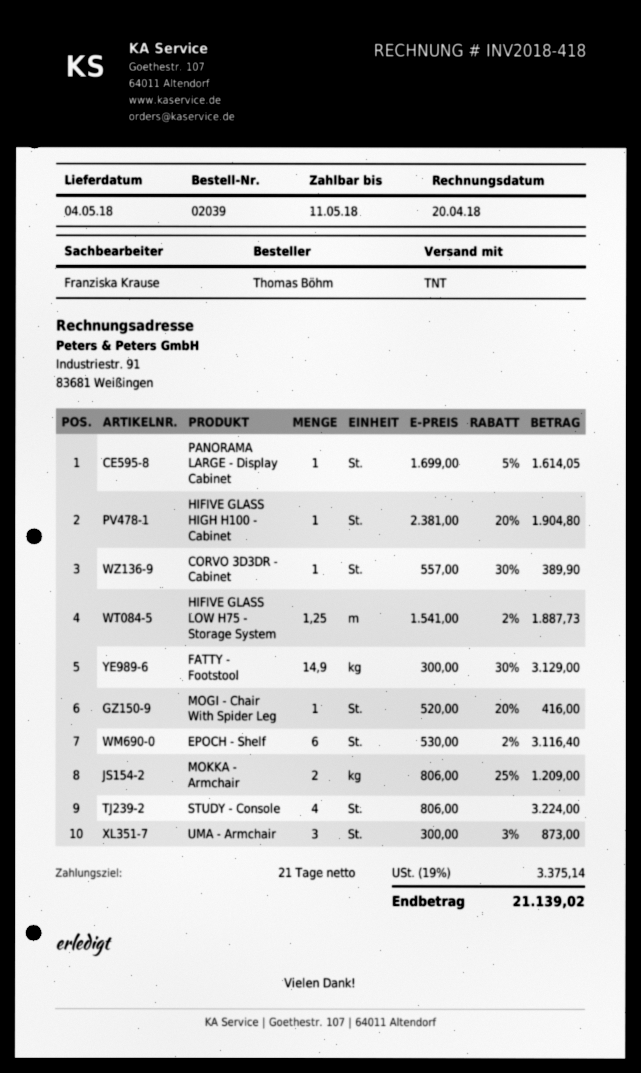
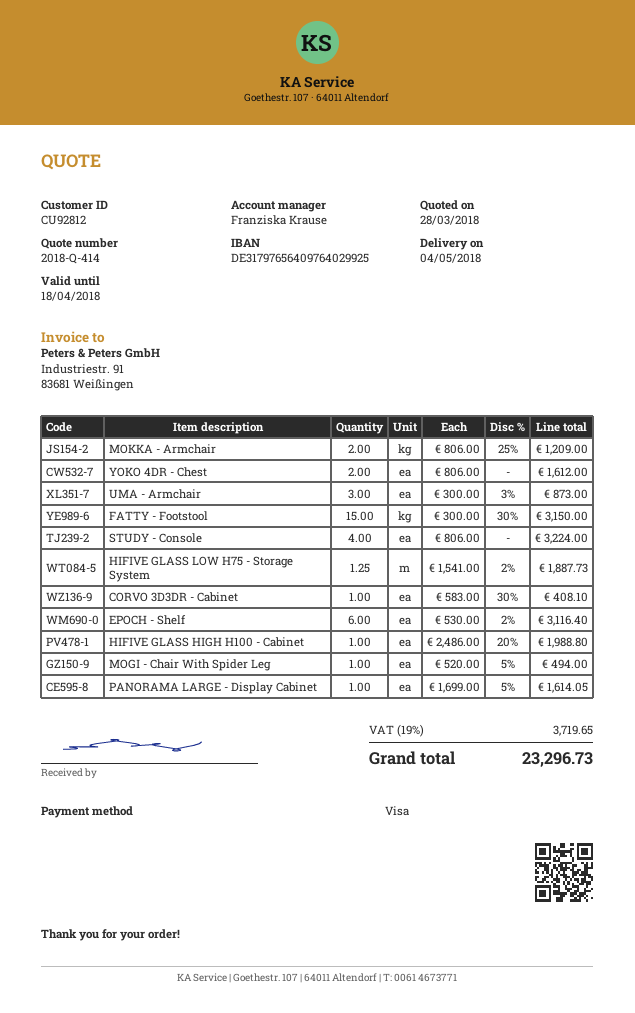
HIFIVE GLASS HIGH H100 - Cabinet: 1 x 2381.00 - 20% = 1904.80 -> 1 x 2486.00 - 20% = 1988.80
CORVO 3D3DR - Cabinet: 1 x 557.00 - 30% = 389.90 -> 1 x 583.00 - 30% = 408.10
FATTY - Footstool: 14.9 x 300.00 - 30% = 3129.00 -> 15 x 300.00 - 30% = 3150.00
MOGI - Chair With Spider Leg: 1 x 520.00 - 20% = 416.00 -> 1 x 520.00 - 5% = 494.00
YOKO 4DR - Chest: none -> 2 x 806.00 = 1612.00
tax: 19% = 3375.14 -> 19% = 3719.65
total: 21139.02 -> 23296.73

